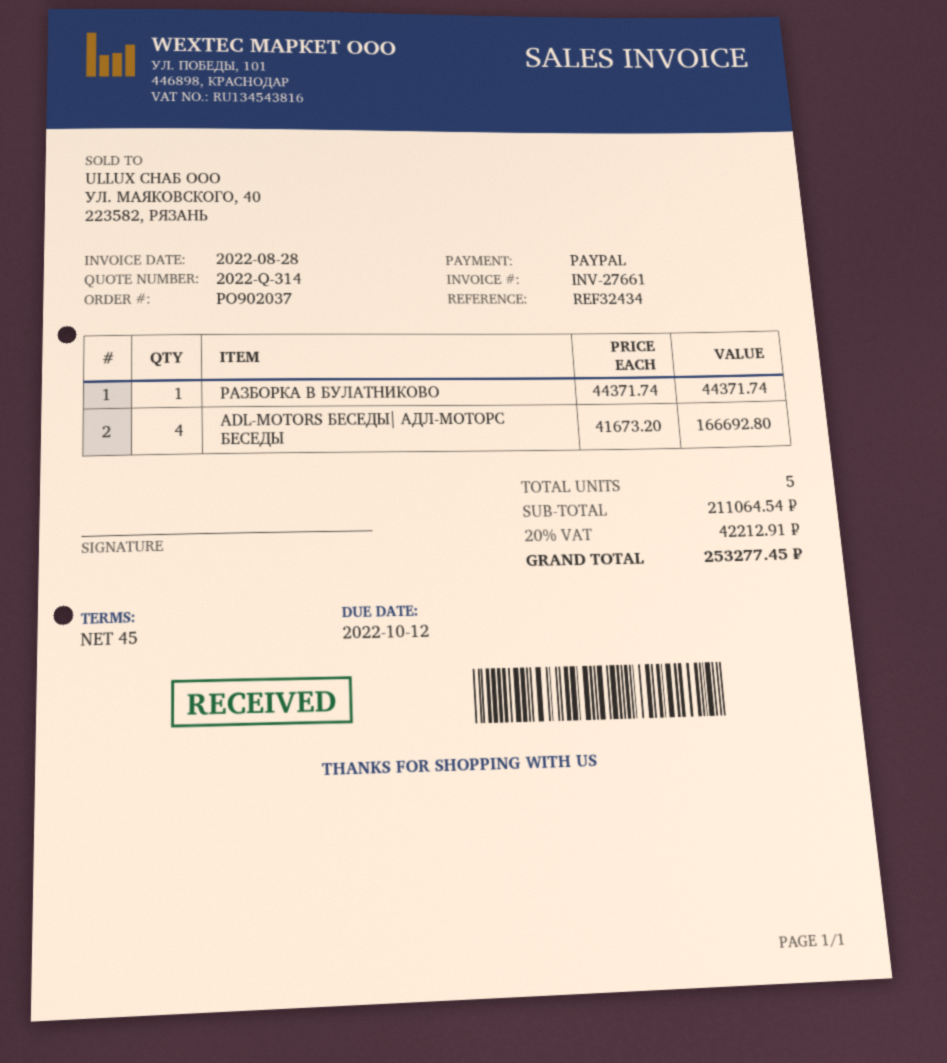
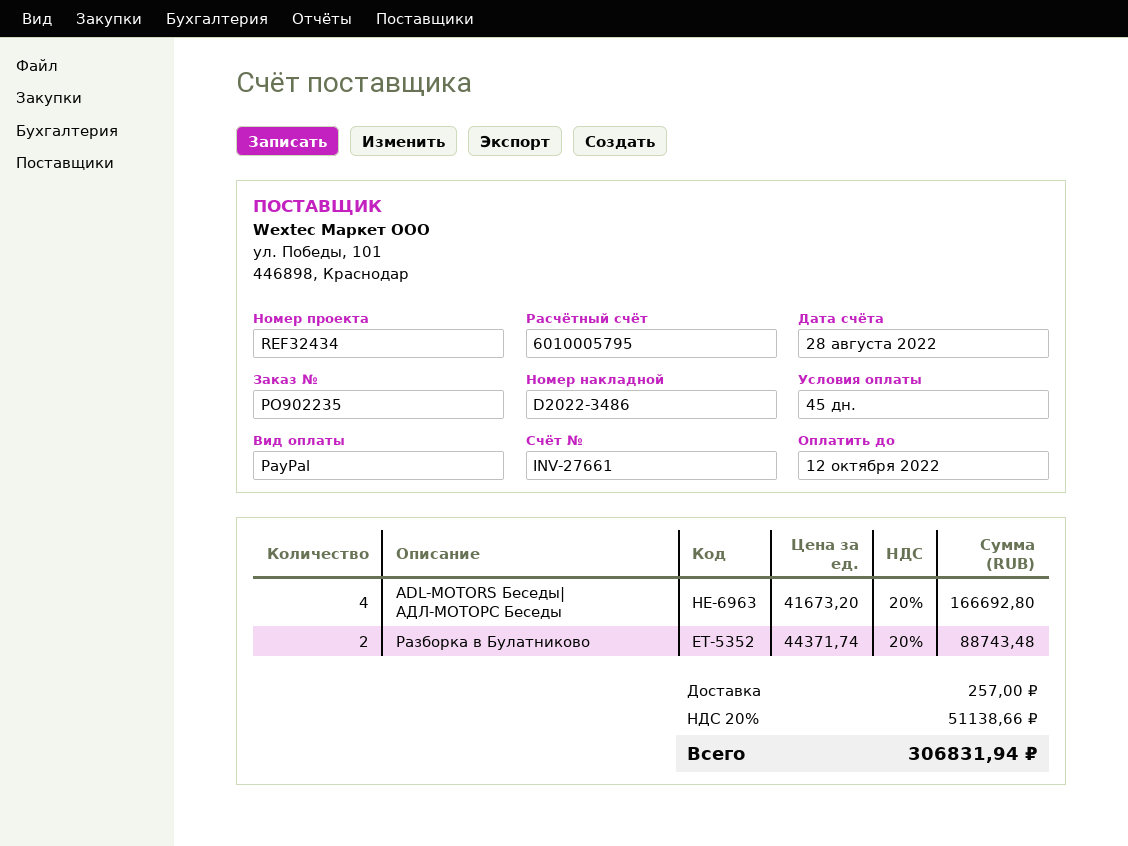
order number: PO902037 -> PO902235
РАЗБОРКА В БУЛАТНИКОВО: 1 x 44371.74 = 44371.74 -> 2 x 44371.74 = 88743.48
shipping: none -> 257.00
tax: 20% = 42212.91 -> 20% = 51138.66
total: 253277.45 -> 306831.94

